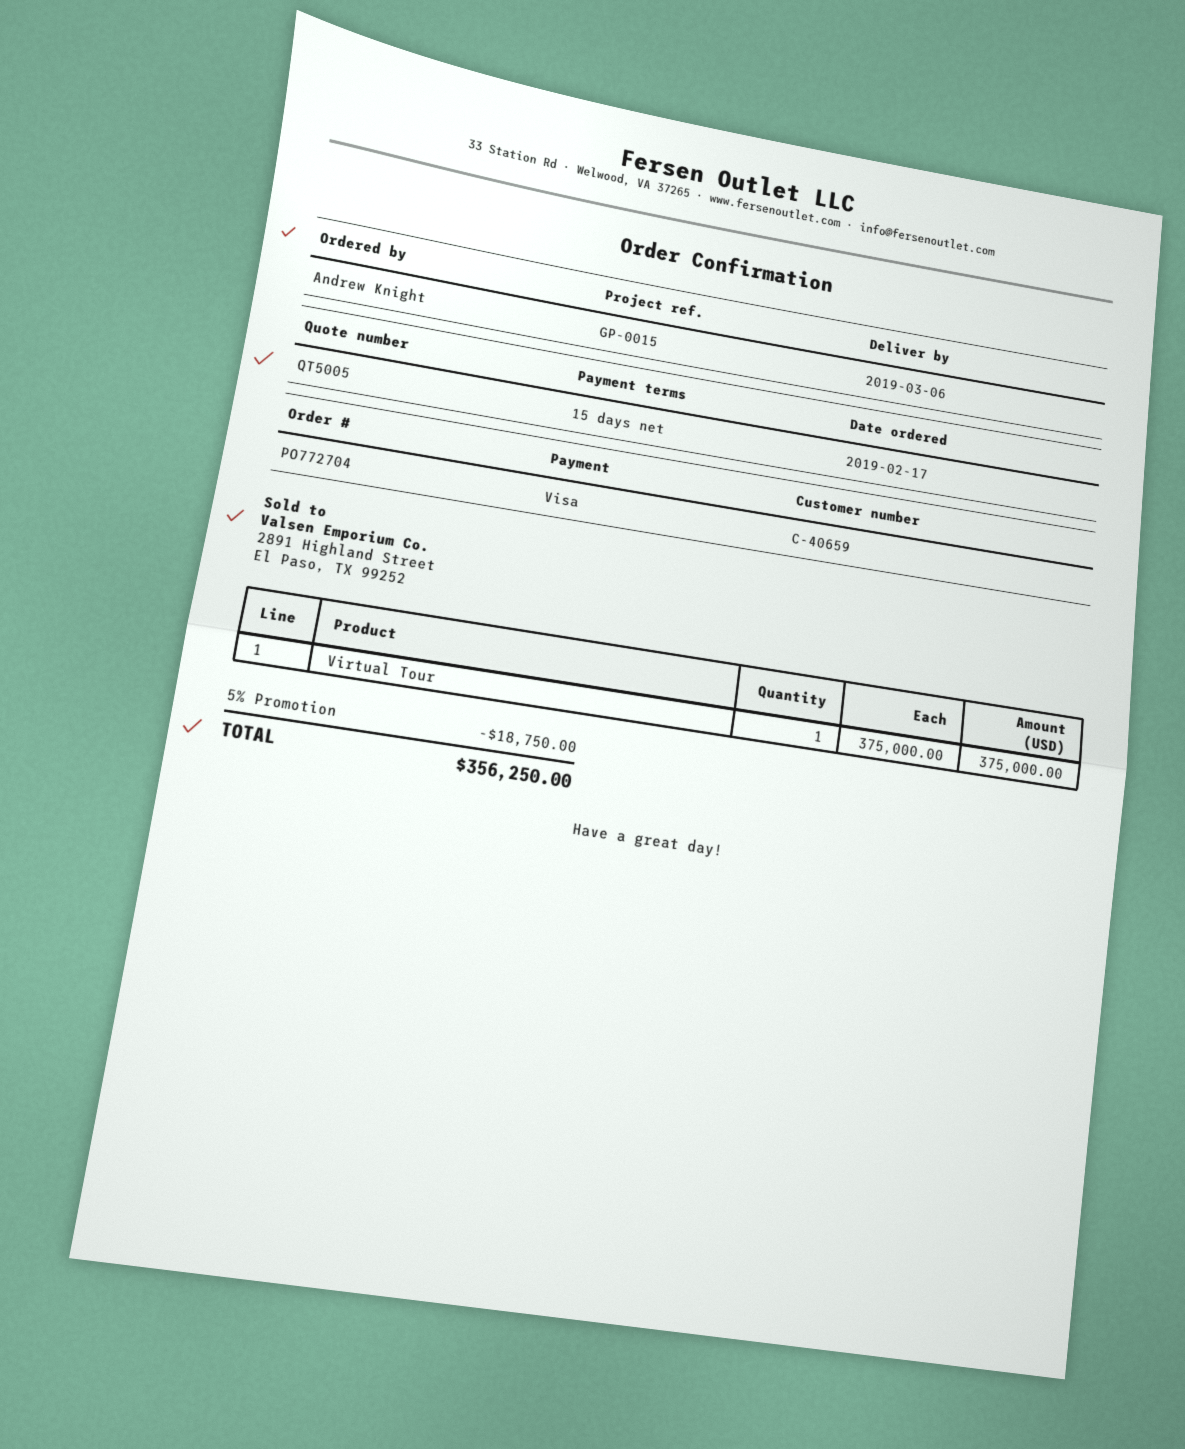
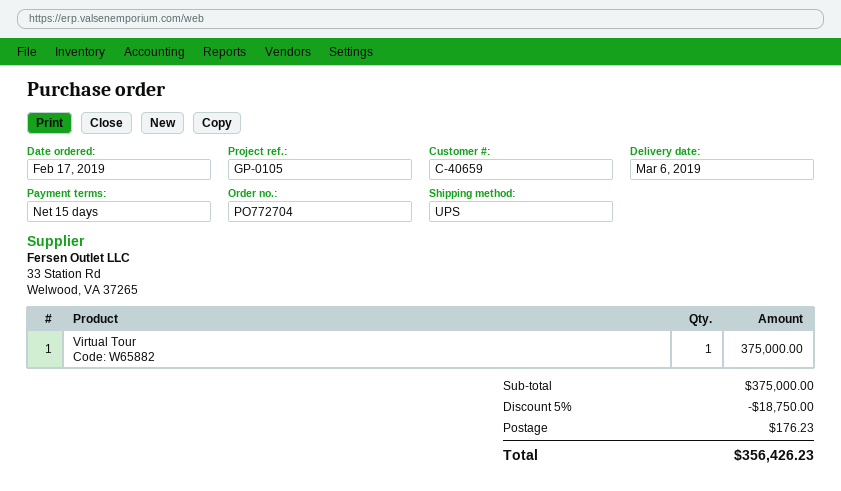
reference: GP-0015 -> GP-0105
shipping: none -> 176.23
total: 356250.00 -> 356426.23

